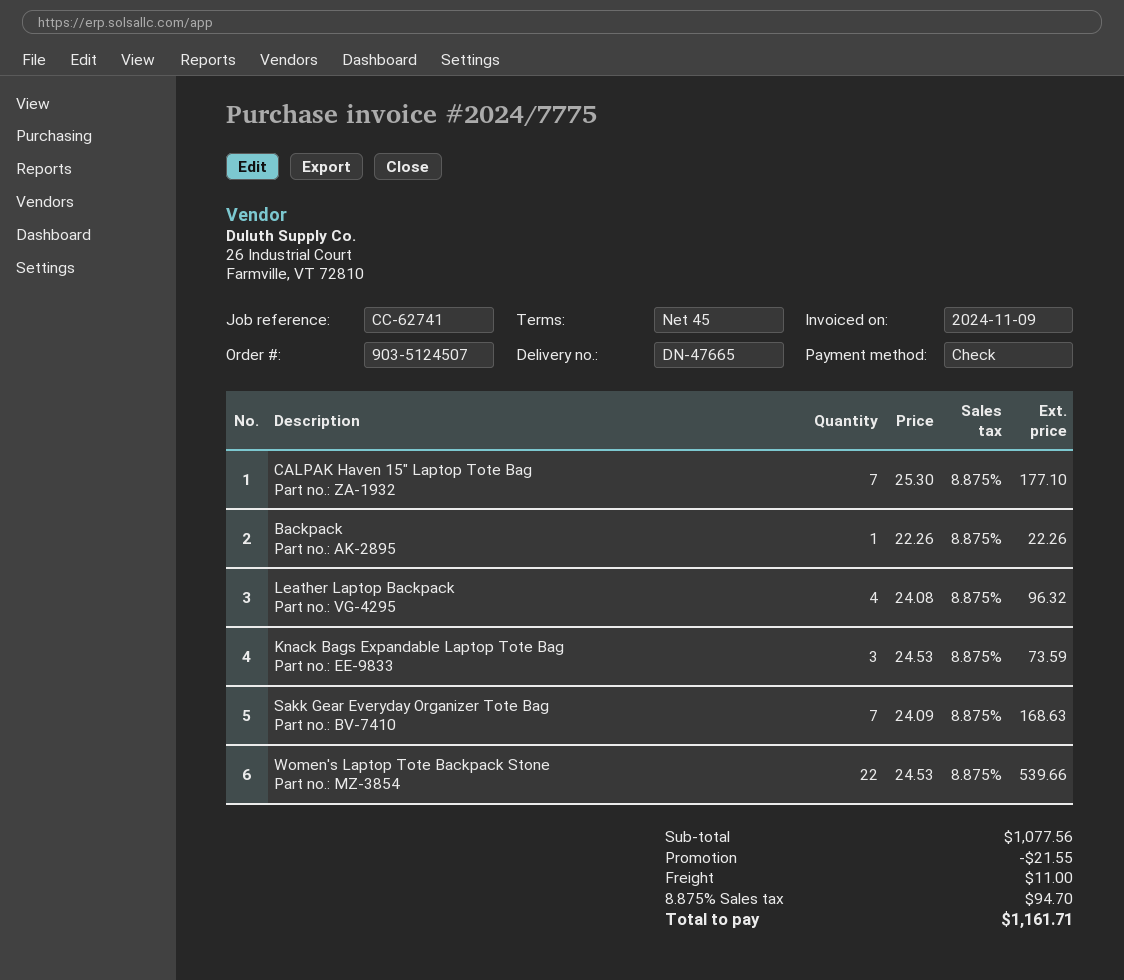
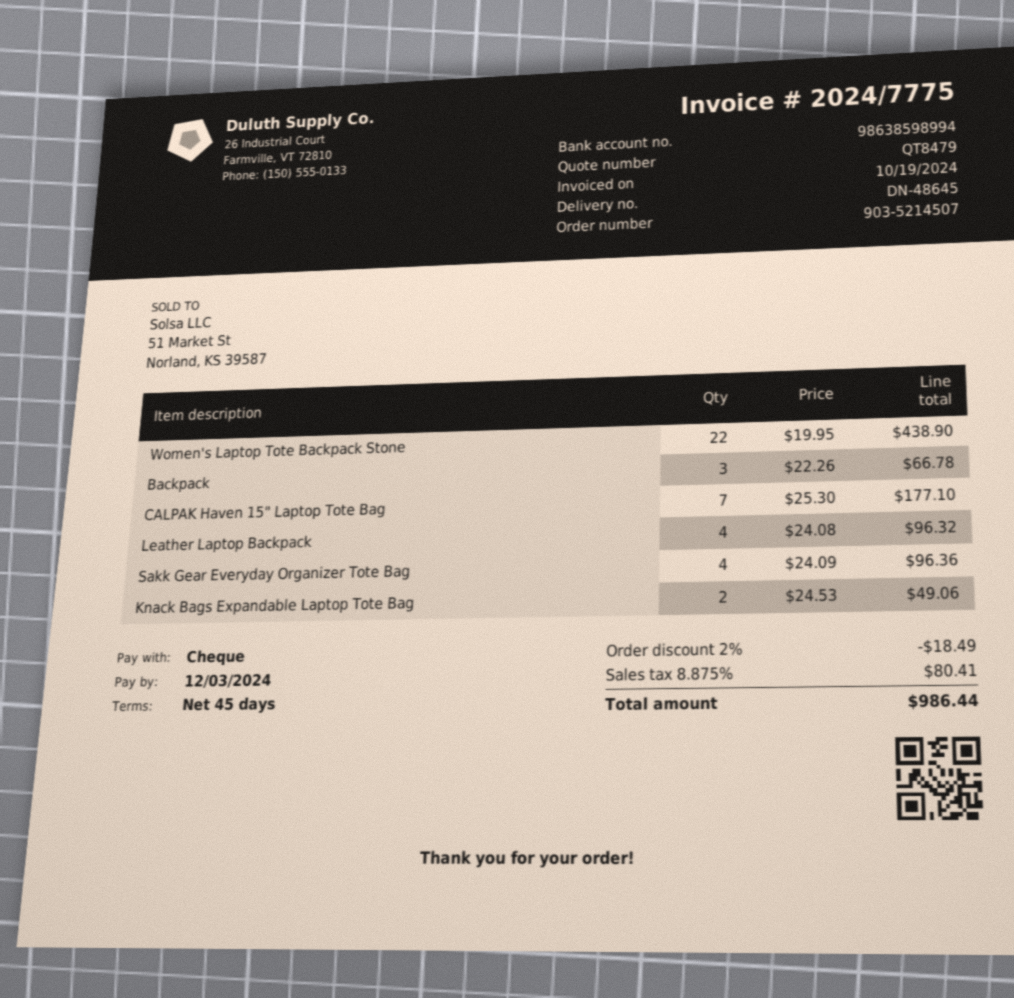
order number: 903-5124507 -> 903-5214507
delivery note number: DN-47665 -> DN-48645
invoice date: 2024-11-09 -> 2024-10-19
Backpack: 1 x 22.26 = 22.26 -> 3 x 22.26 = 66.78
Knack Bags Expandable Laptop Tote Bag: 3 x 24.53 = 73.59 -> 2 x 24.53 = 49.06
Sakk Gear Everyday Organizer Tote Bag: 7 x 24.09 = 168.63 -> 4 x 24.09 = 96.36
Women's Laptop Tote Backpack Stone: 22 x 24.53 = 539.66 -> 22 x 19.95 = 438.90
discount: 21.55 -> 18.49
shipping: 11.00 -> none
tax: 8.875% = 94.70 -> 8.875% = 80.41
total: 1161.71 -> 986.44

